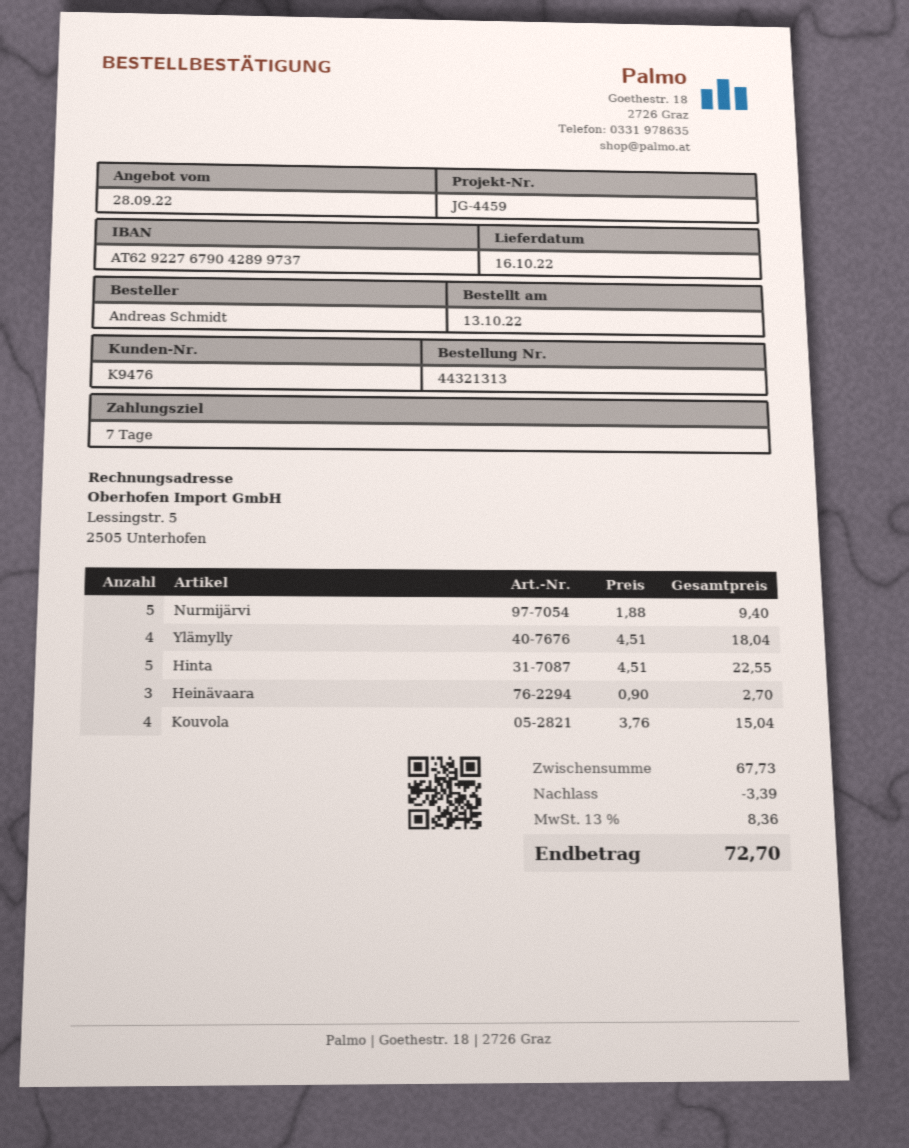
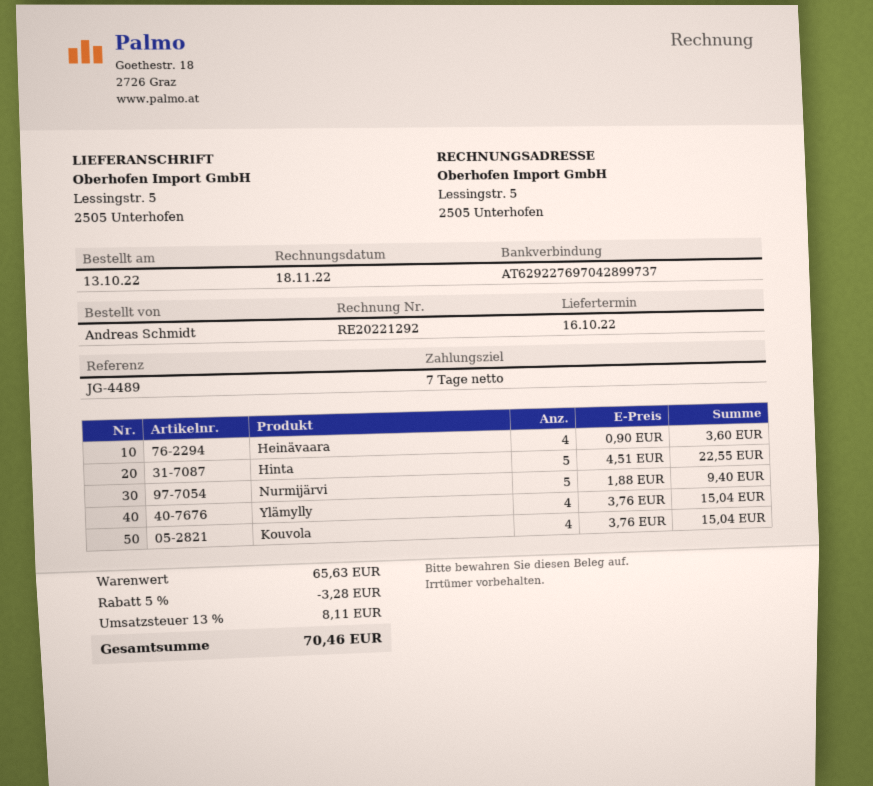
reference: JG-4459 -> JG-4489
bank account: AT629227679042899737 -> AT629227697042899737
Ylämylly: 4 x 4.51 = 18.04 -> 4 x 3.76 = 15.04
Heinävaara: 3 x 0.90 = 2.70 -> 4 x 0.90 = 3.60
subtotal: 67.73 -> 65.63
discount: 3.39 -> 3.28
tax: 13% = 8.36 -> 13% = 8.11
total: 72.70 -> 70.46

